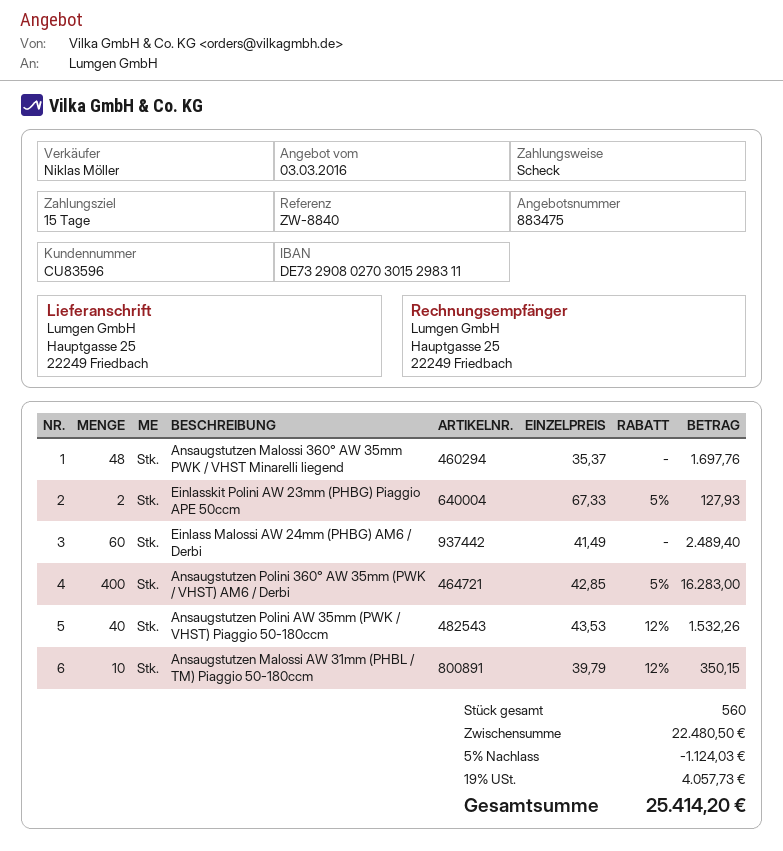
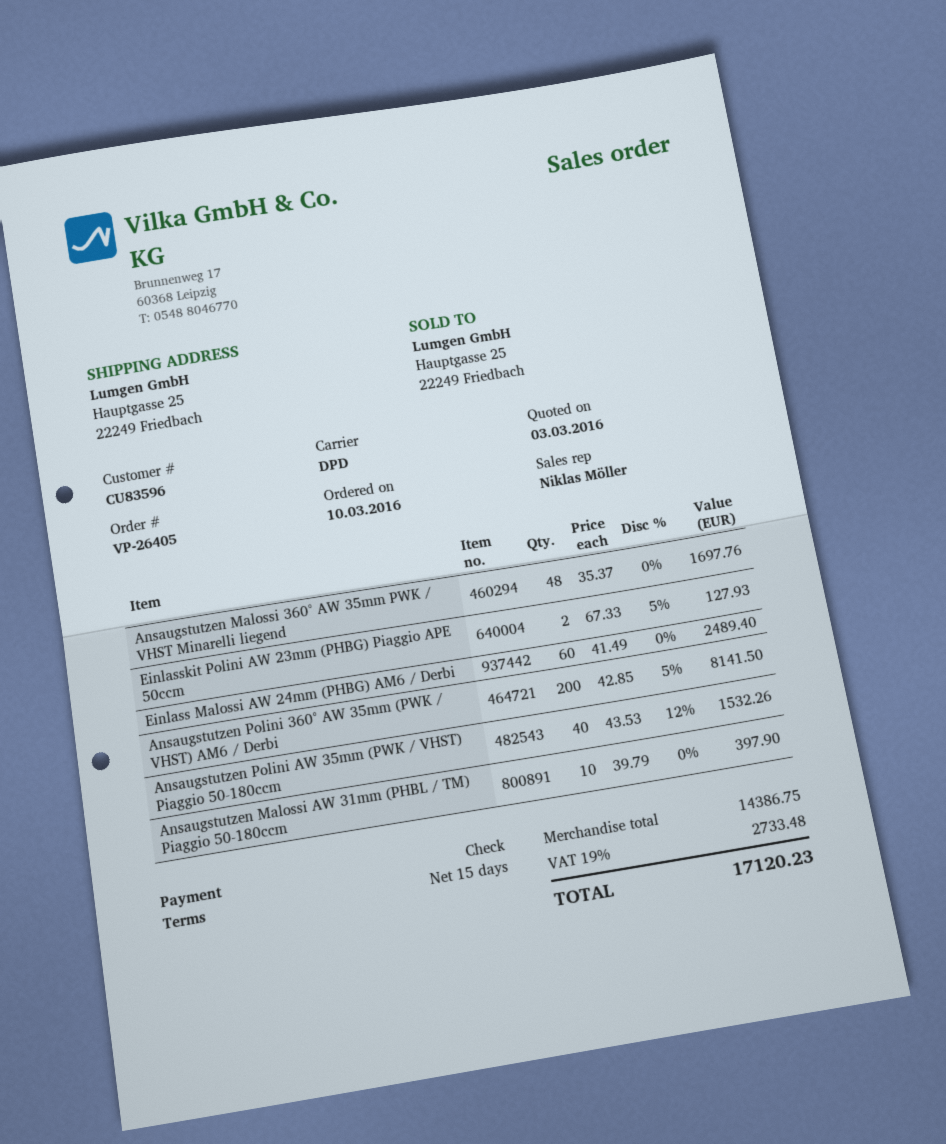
Ansaugstutzen Polini 360° AW 35mm (PWK / VHST) AM6 / Derbi: 400 x 42.85 - 5% = 16283.00 -> 200 x 42.85 - 5% = 8141.50
Ansaugstutzen Malossi AW 31mm (PHBL / TM) Piaggio 50-180ccm: 10 x 39.79 - 12% = 350.15 -> 10 x 39.79 = 397.90
subtotal: 22480.50 -> 14386.75
discount: 5% = 1124.03 -> none
tax: 19% = 4057.73 -> 19% = 2733.48
total: 25414.20 -> 17120.23

